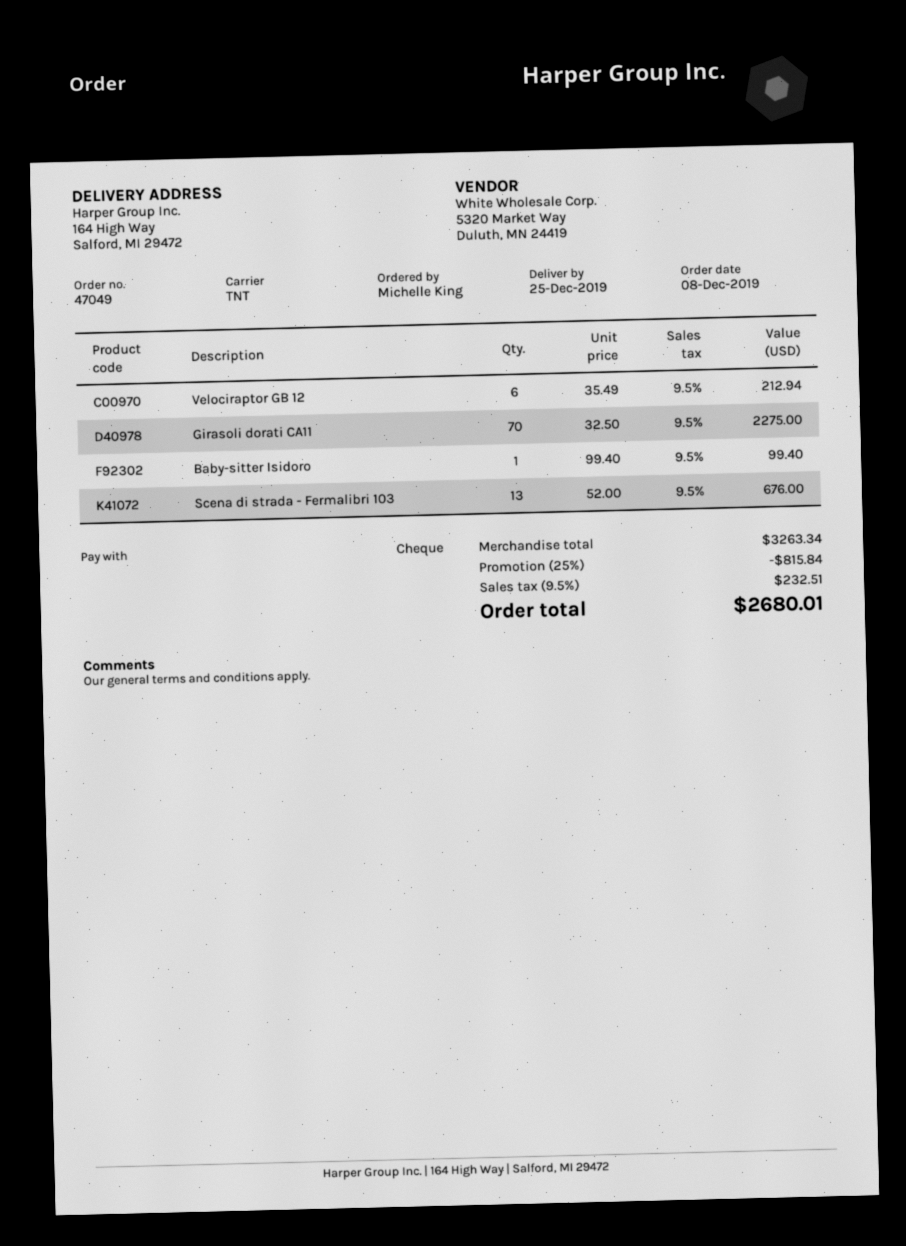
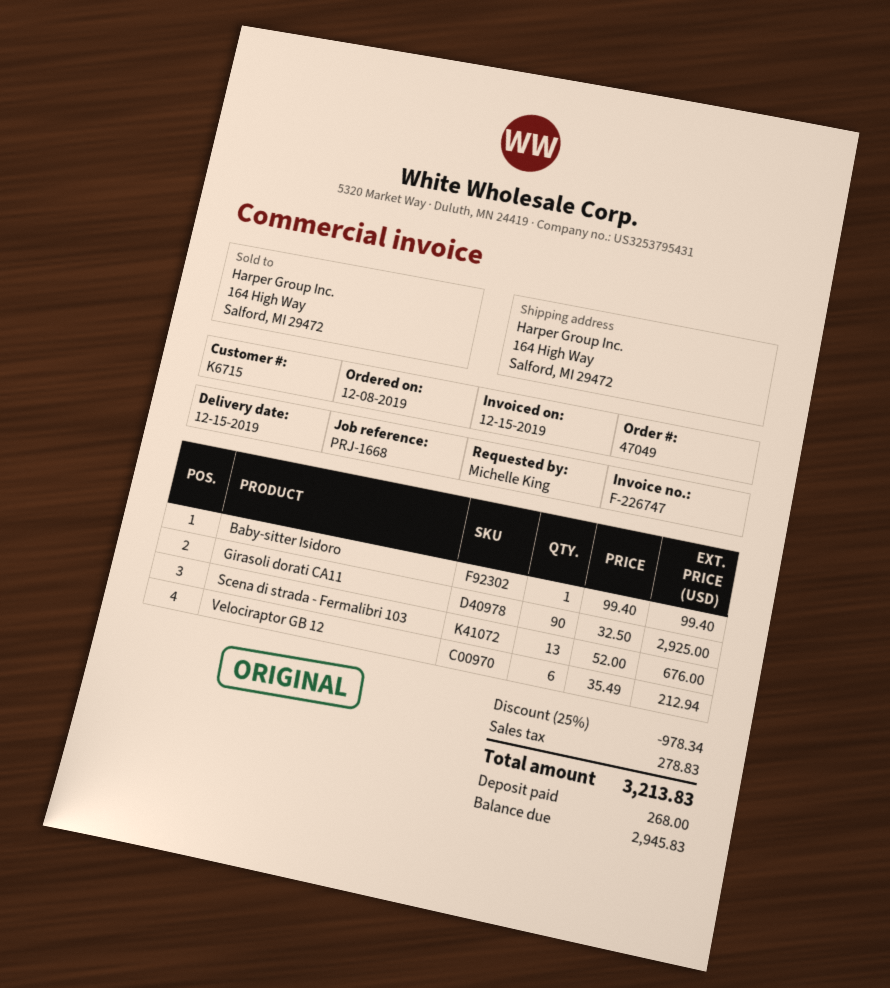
delivery date: 2019-12-25 -> 2019-12-15
Girasoli dorati CA11: 70 x 32.50 = 2275.00 -> 90 x 32.50 = 2925.00
discount: 25% = 815.84 -> 25% = 978.34
tax: 232.51 -> 278.83
total: 2680.01 -> 3213.83

